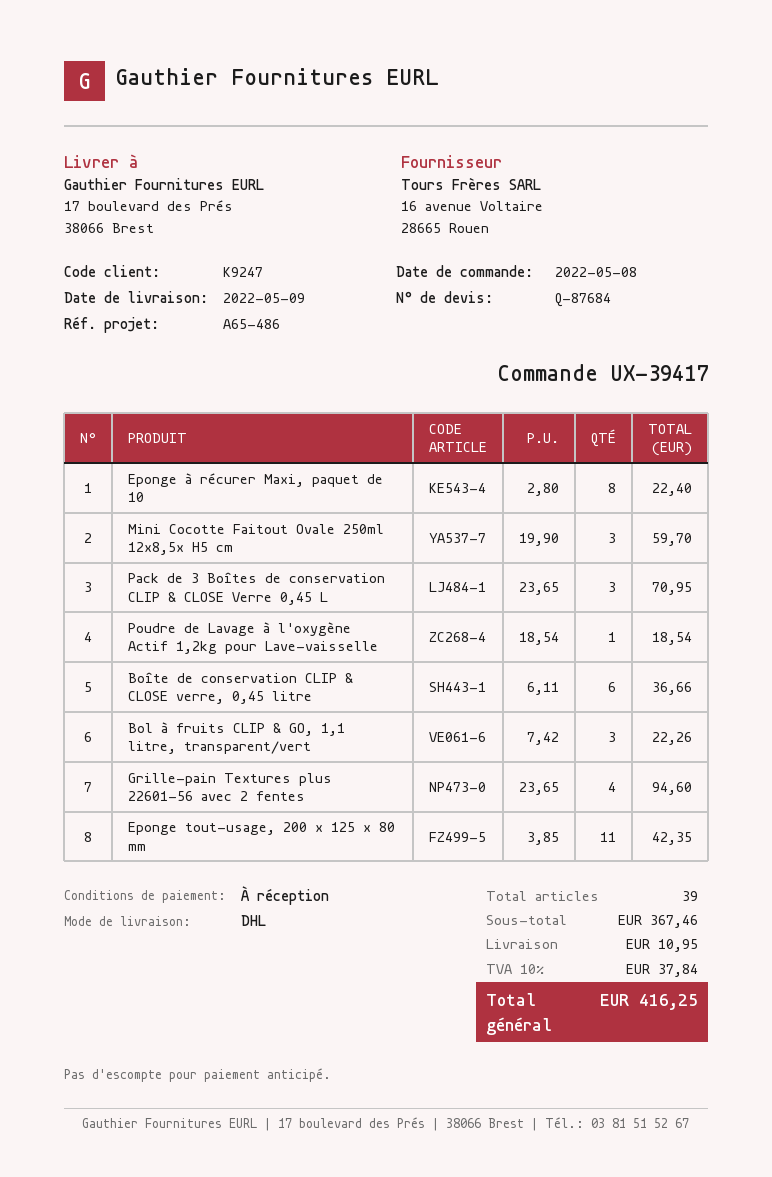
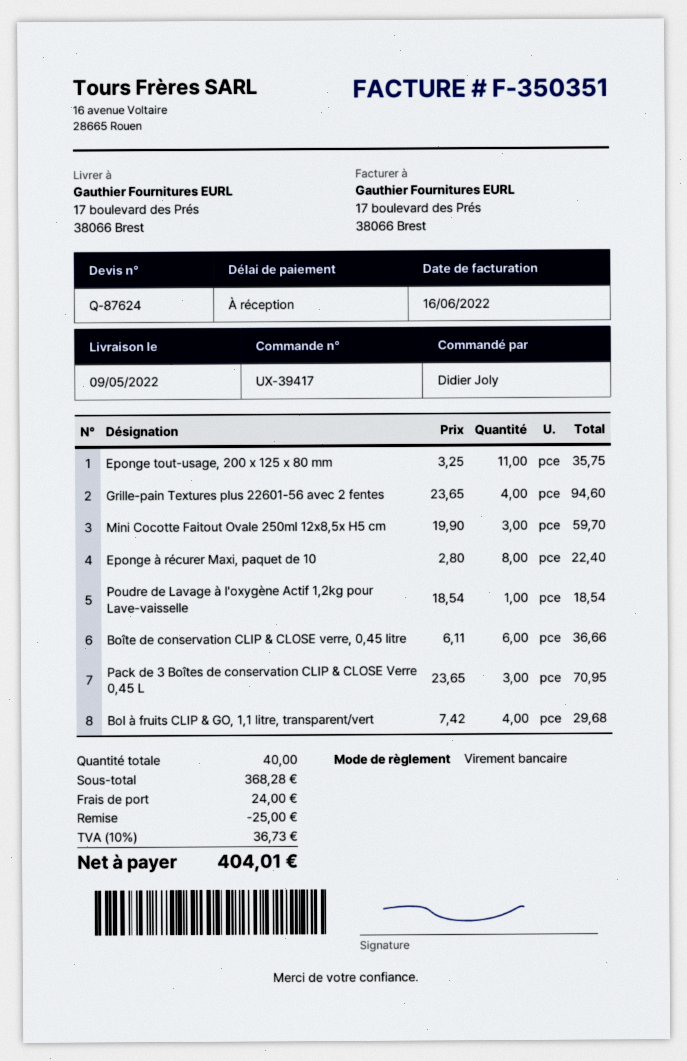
quote number: Q-87684 -> Q-87624
Bol à fruits CLIP & GO, 1,1 litre, transparent/vert: 3 x 7.42 = 22.26 -> 4 x 7.42 = 29.68
Eponge tout-usage, 200 x 125 x 80 mm: 11 x 3.85 = 42.35 -> 11 x 3.25 = 35.75
total quantity: 39 -> 40
subtotal: 367.46 -> 368.28
discount: none -> 25.00
shipping: 10.95 -> 24.00
tax: 10% = 37.84 -> 10% = 36.73
total: 416.25 -> 404.01

